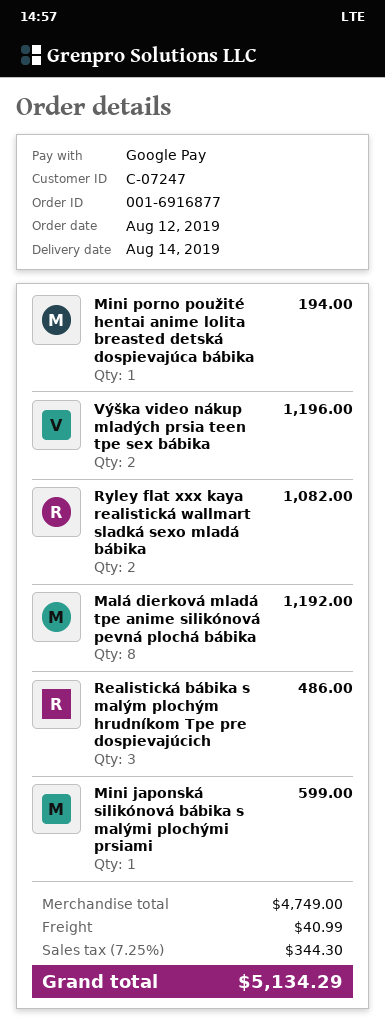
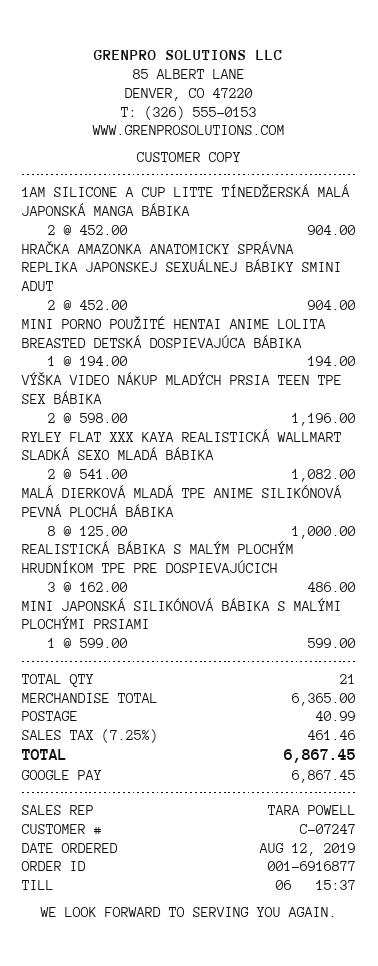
Malá dierková mladá tpe anime silikónová pevná plochá bábika: 8 for 1192.00 -> 8 for 1000.00
1AM SILICONE A CUP LITTE TÍNEDŽERSKÁ MALÁ JAPONSKÁ MANGA BÁBIKA: none -> 2 for 904.00
HRAČKA AMAZONKA ANATOMICKY SPRÁVNA REPLIKA JAPONSKEJ SEXUÁLNEJ BÁBIKY SMINI ADUT: none -> 2 for 904.00
subtotal: 4749.00 -> 6365.00
tax: 7.25% = 344.30 -> 7.25% = 461.46
total: 5134.29 -> 6867.45

